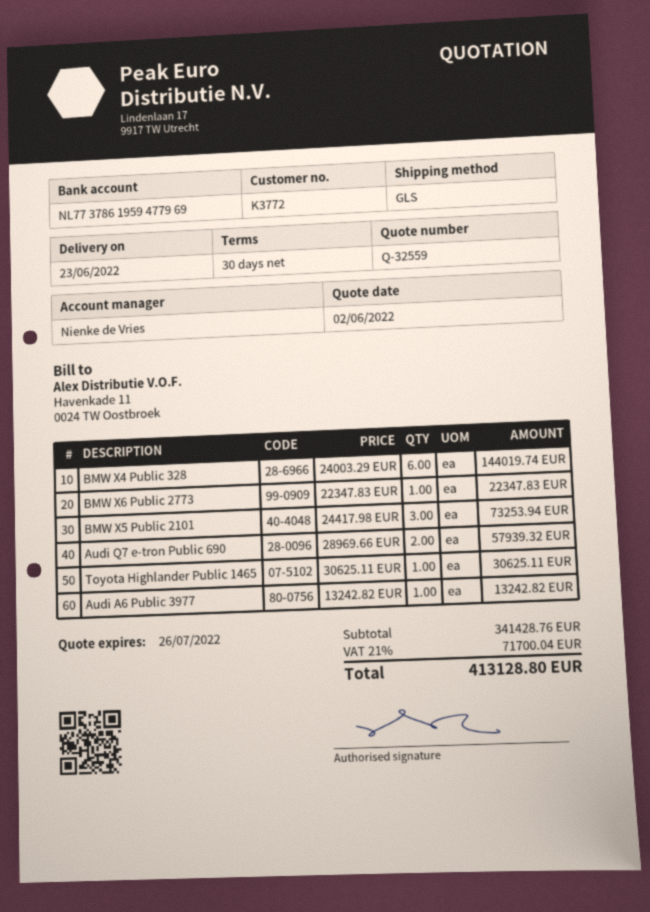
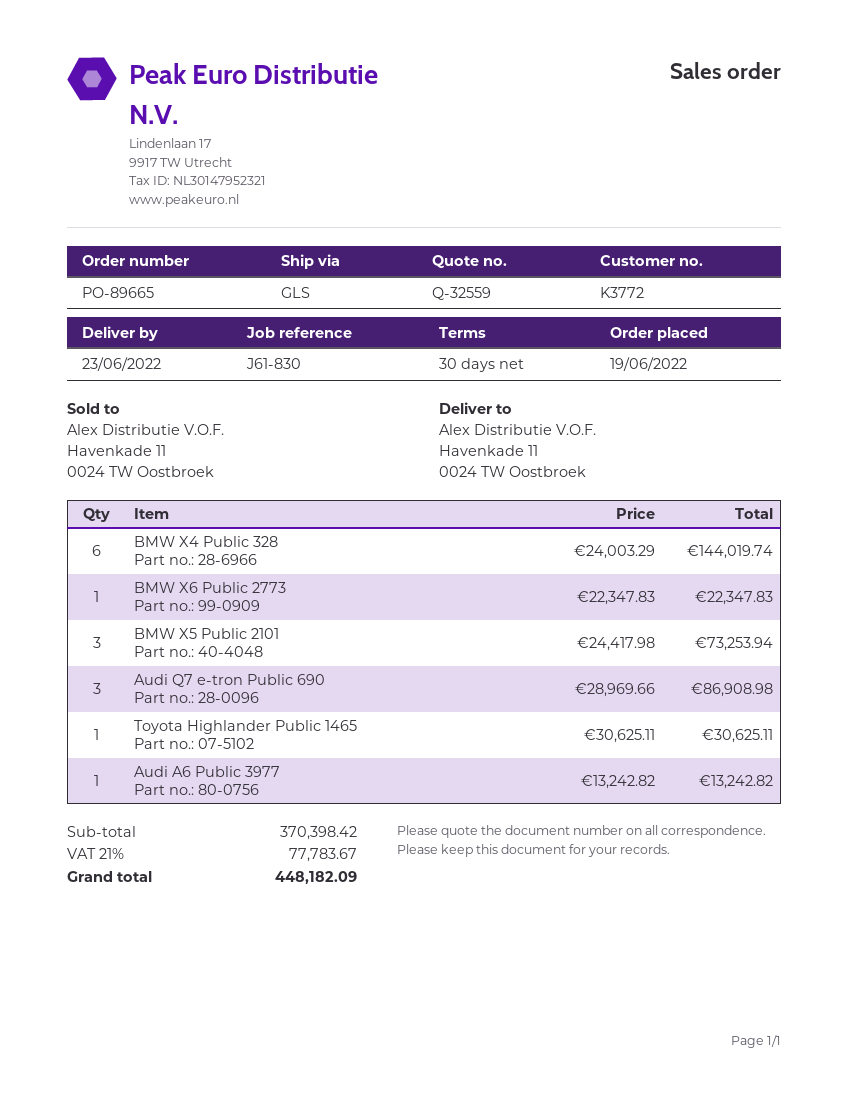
Audi Q7 e-tron Public 690: 2 x 28969.66 = 57939.32 -> 3 x 28969.66 = 86908.98
subtotal: 341428.76 -> 370398.42
tax: 21% = 71700.04 -> 21% = 77783.67
total: 413128.80 -> 448182.09

